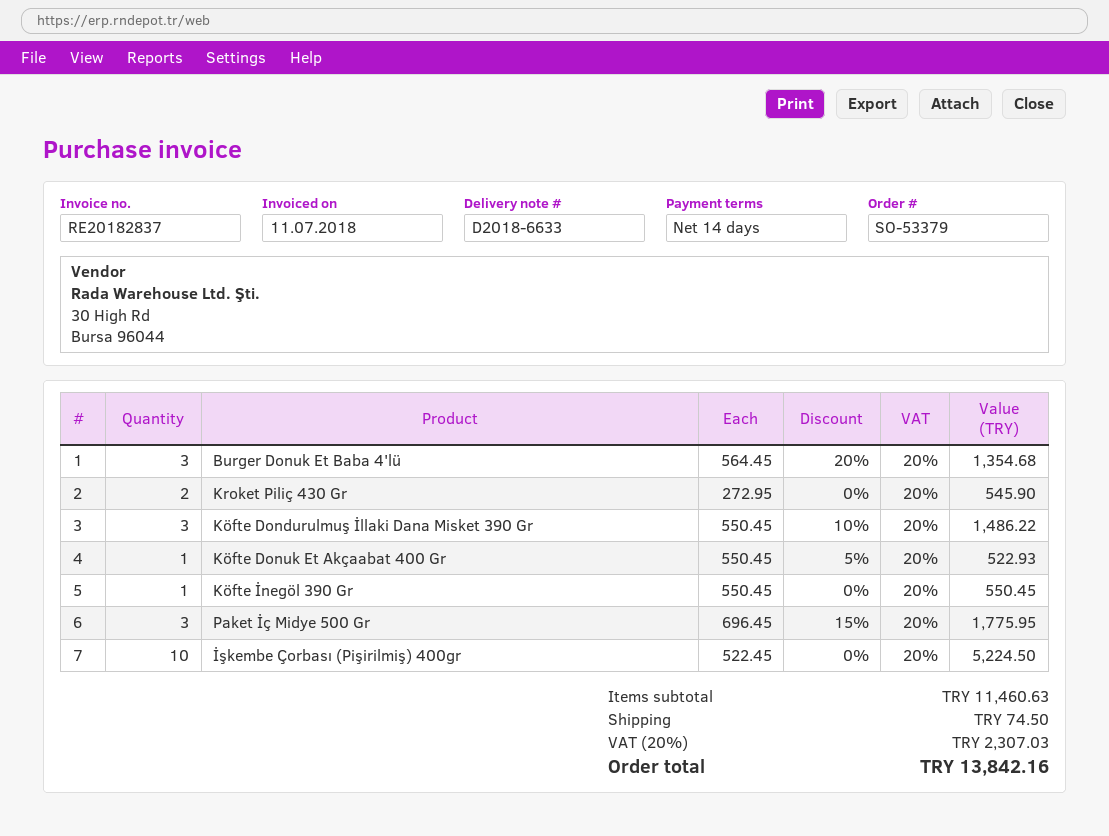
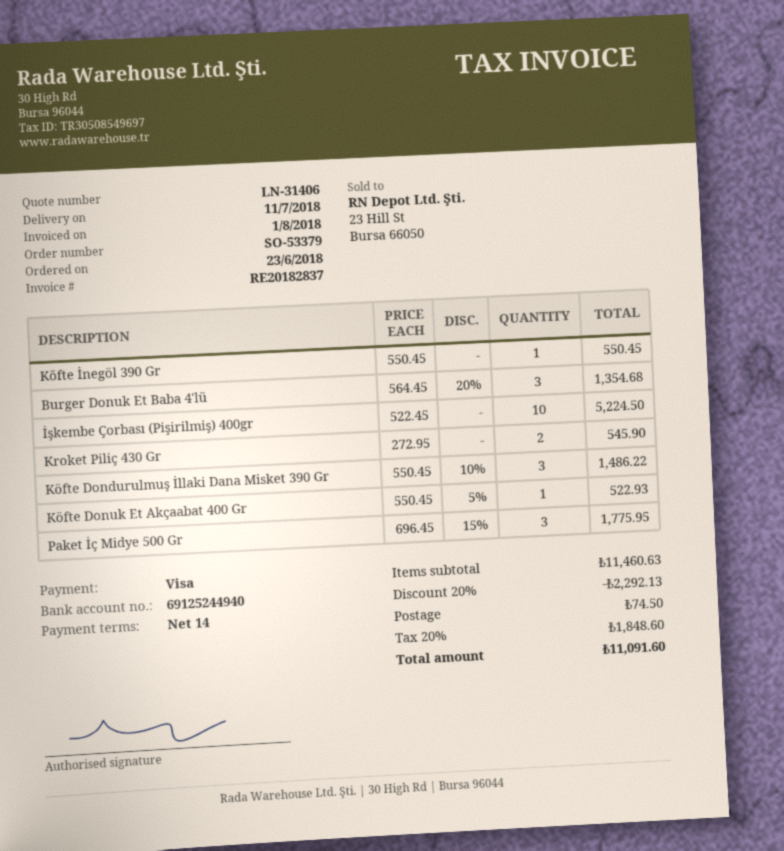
invoice date: 2018-07-11 -> 2018-08-01
discount: none -> 20% = 2292.13
tax: 20% = 2307.03 -> 20% = 1848.60
total: 13842.16 -> 11091.60

